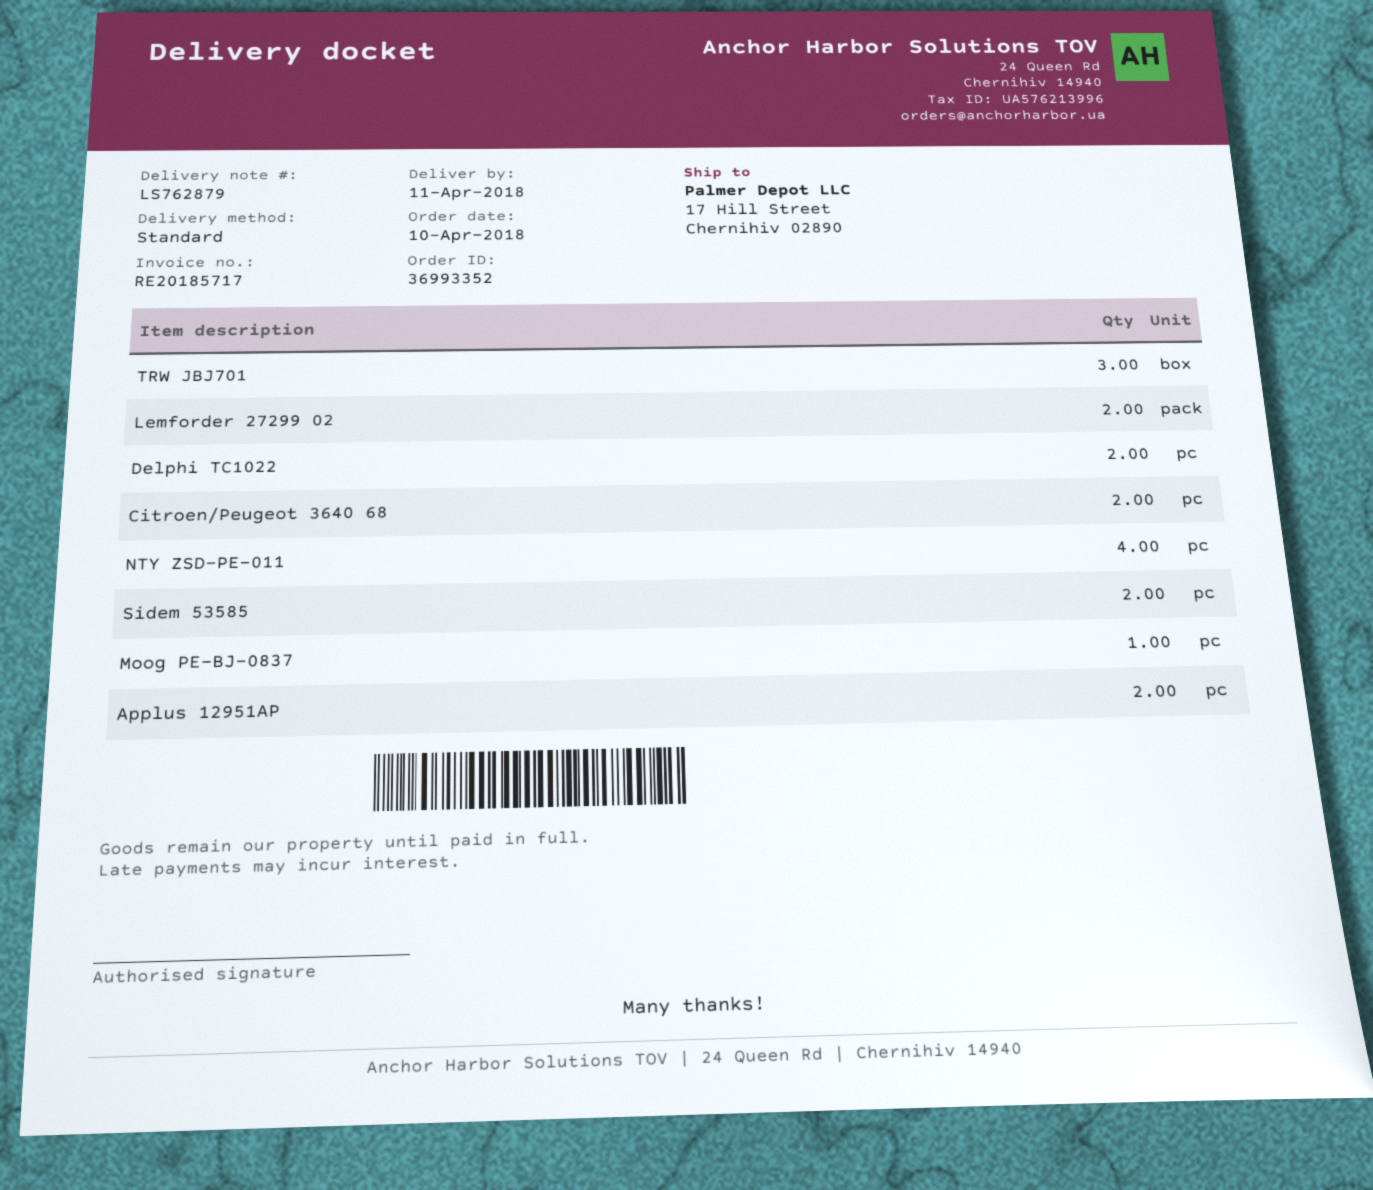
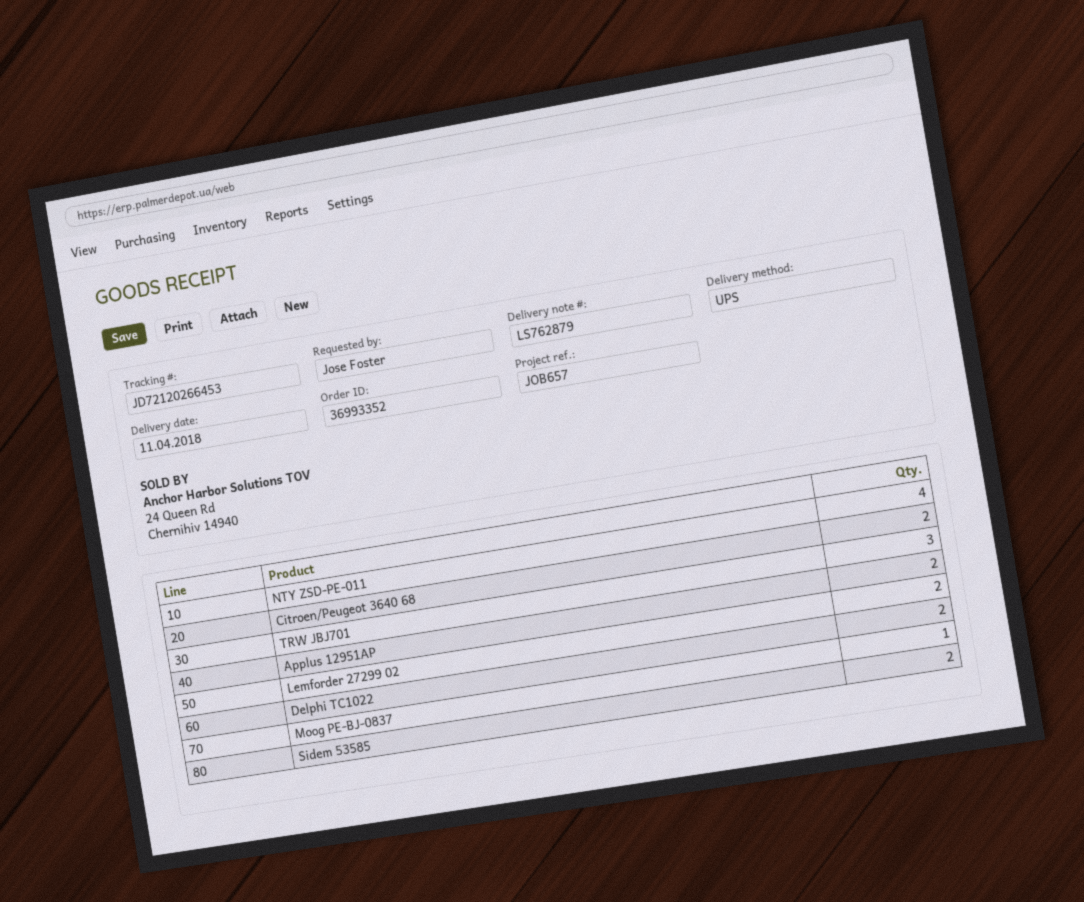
shipping method: standard -> UPS

